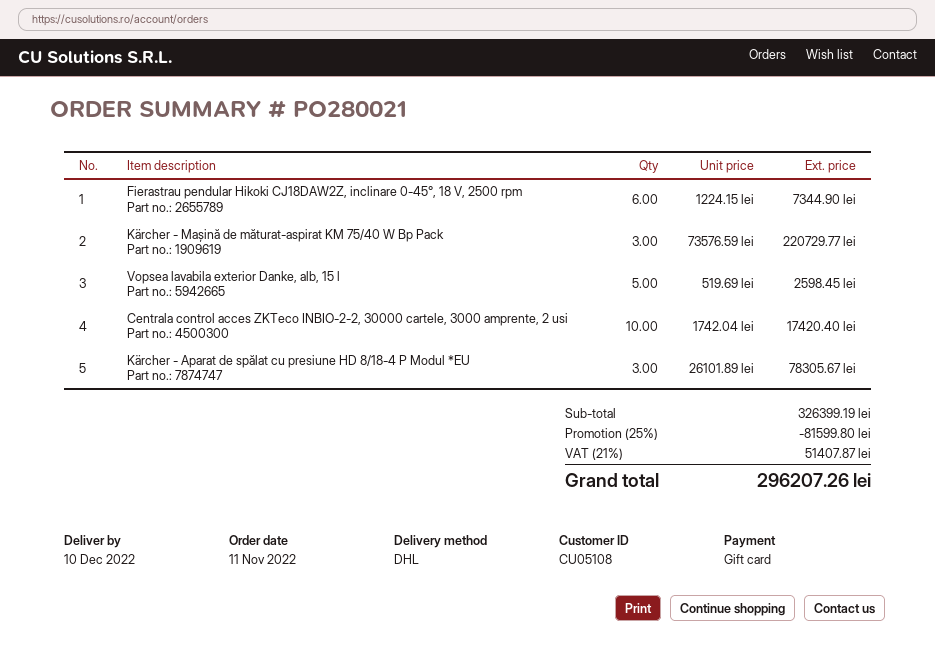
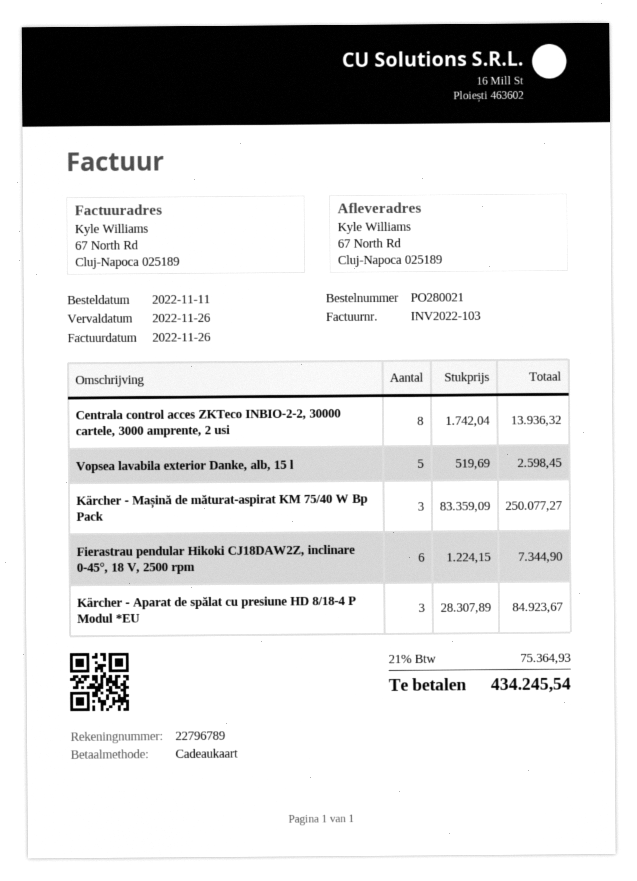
Kärcher - Mașină de măturat-aspirat KM 75/40 W Bp Pack: 3 x 73576.59 = 220729.77 -> 3 x 83359.09 = 250077.27
Centrala control acces ZKTeco INBIO-2-2, 30000 cartele, 3000 amprente, 2 usi: 10 x 1742.04 = 17420.40 -> 8 x 1742.04 = 13936.32
Kärcher - Aparat de spălat cu presiune HD 8/18-4 P Modul *EU: 3 x 26101.89 = 78305.67 -> 3 x 28307.89 = 84923.67
discount: 25% = 81599.80 -> none
tax: 21% = 51407.87 -> 21% = 75364.93
total: 296207.26 -> 434245.54

